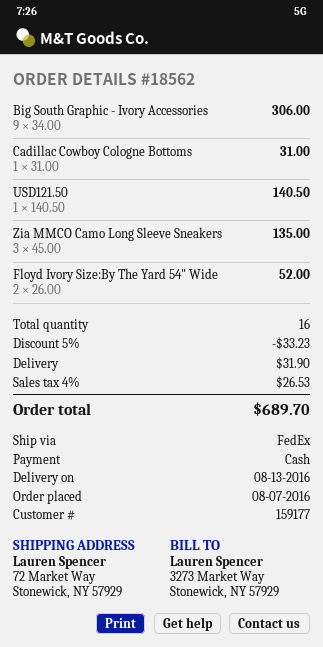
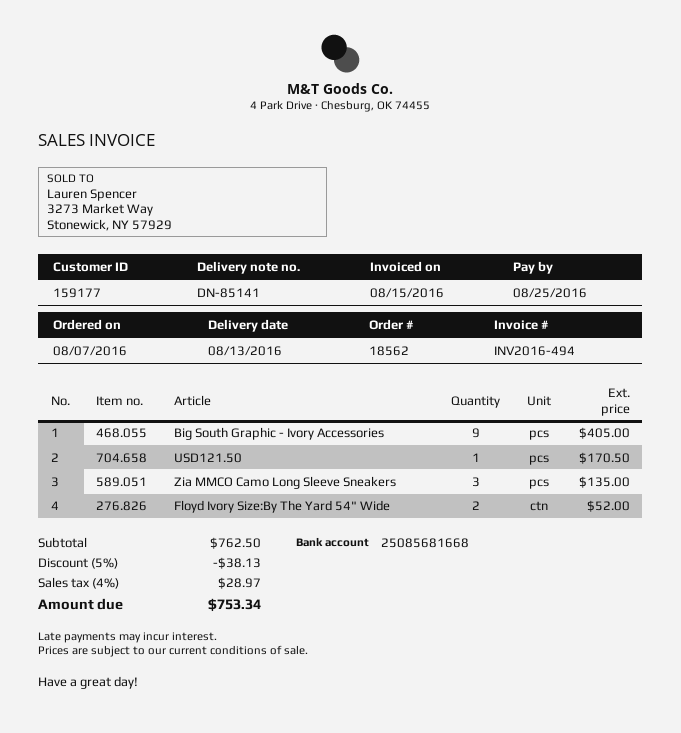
Big South Graphic - Ivory Accessories: 9 for 306.00 -> 9 for 405.00
Cadillac Cowboy Cologne Bottoms: 1 for 31.00 -> none
USD121.50: 1 for 140.50 -> 1 for 170.50
discount: 5% = 33.23 -> 5% = 38.13
shipping: 31.90 -> none
tax: 4% = 26.53 -> 4% = 28.97
total: 689.70 -> 753.34

